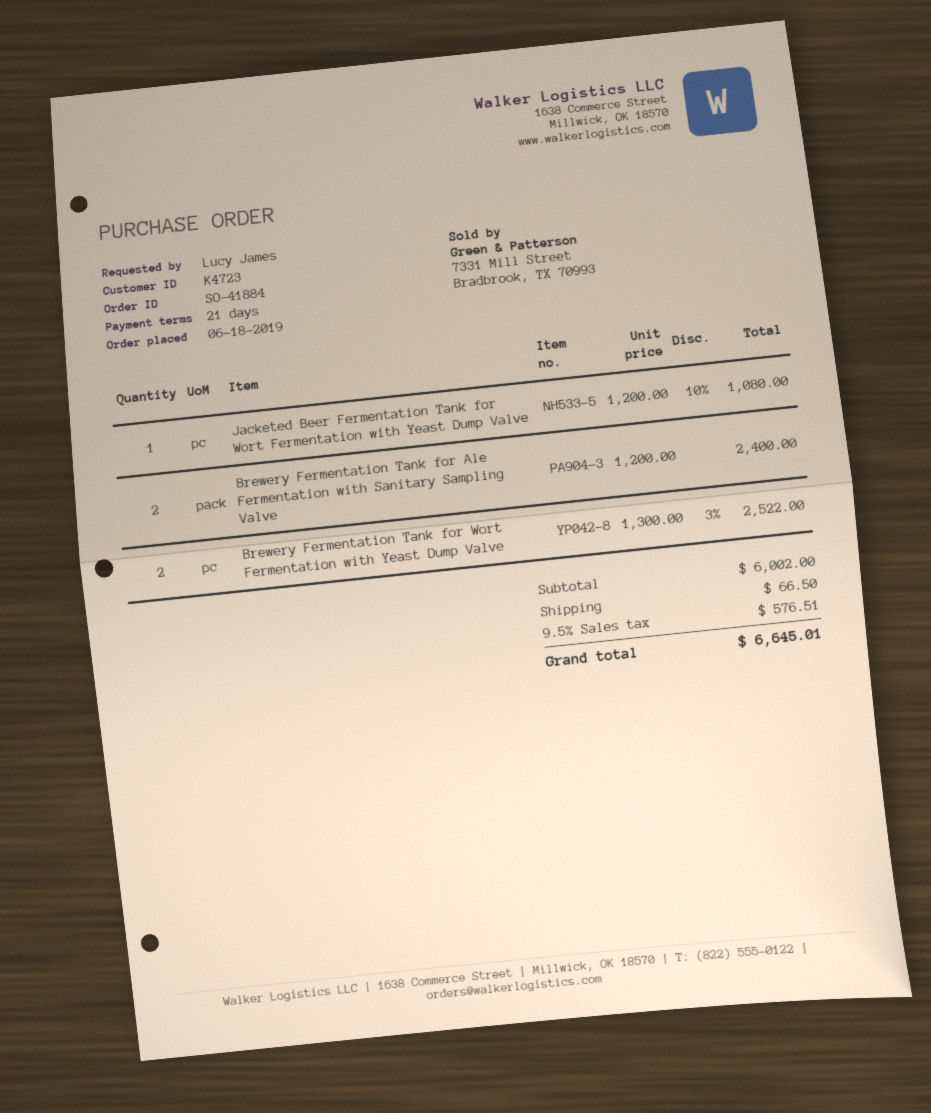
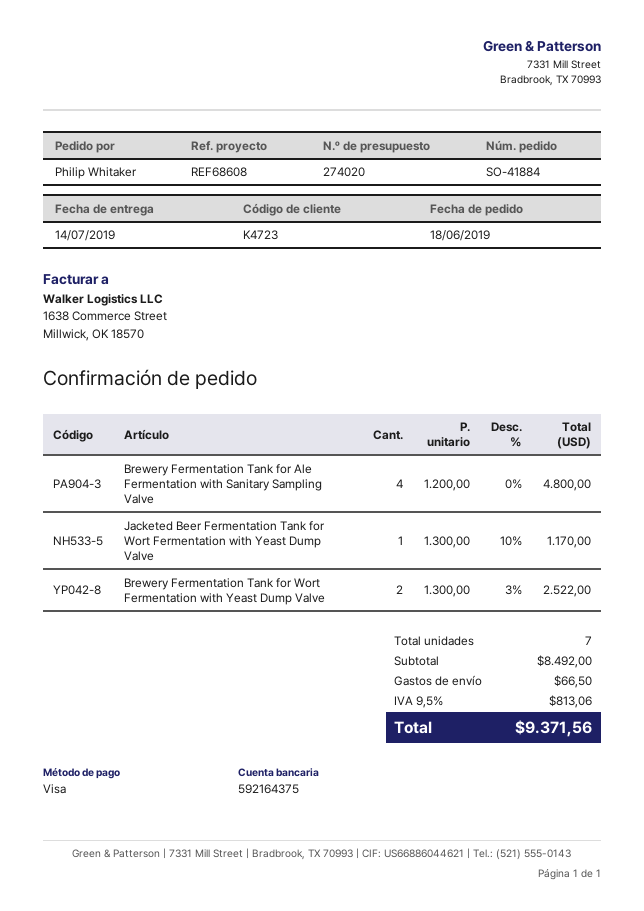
ordered by: Lucy James -> Philip Whitaker
Jacketed Beer Fermentation Tank for Wort Fermentation with Yeast Dump Valve: 1 x 1200.00 - 10% = 1080.00 -> 1 x 1300.00 - 10% = 1170.00
Brewery Fermentation Tank for Ale Fermentation with Sanitary Sampling Valve: 2 x 1200.00 = 2400.00 -> 4 x 1200.00 = 4800.00
subtotal: 6002.00 -> 8492.00
tax: 9.5% = 576.51 -> 9.5% = 813.06
total: 6645.01 -> 9371.56

